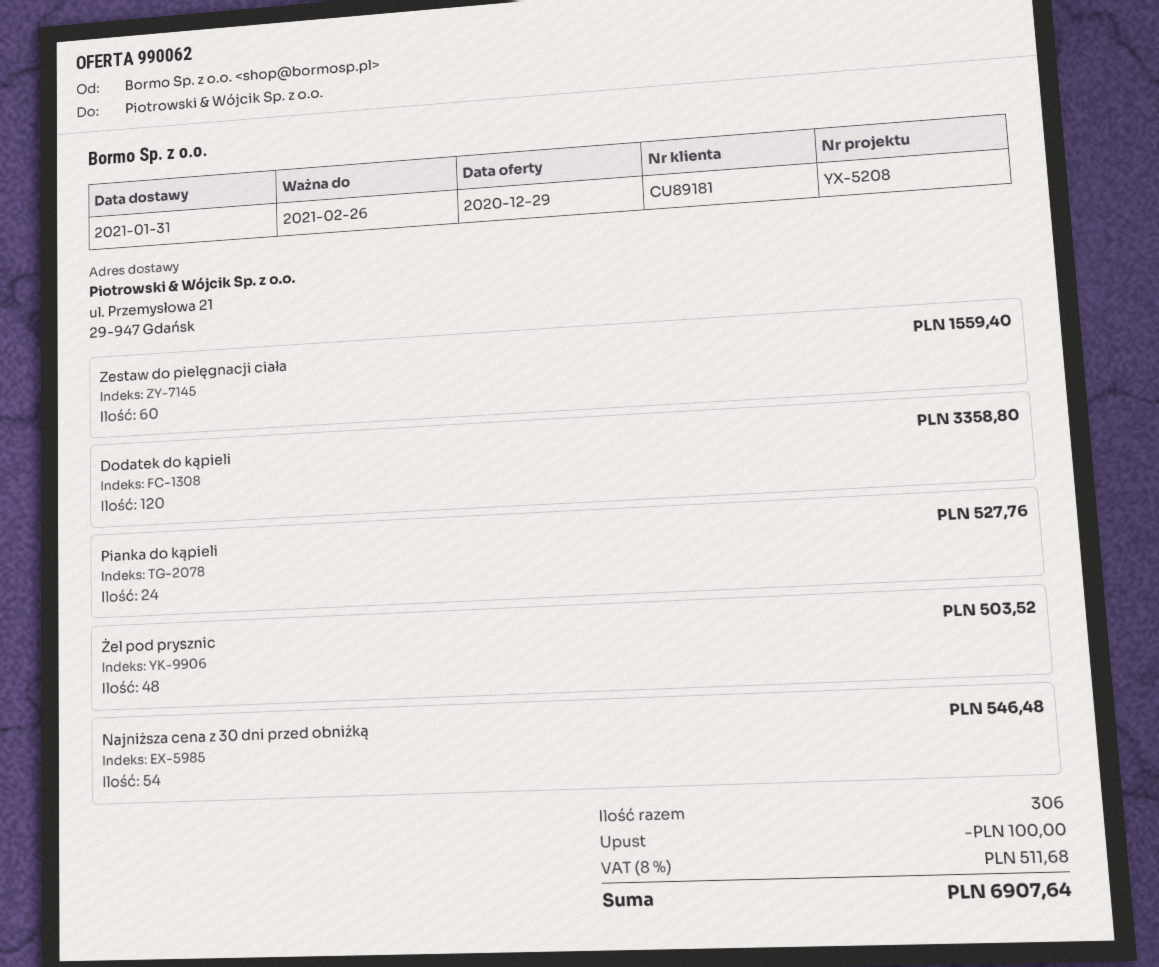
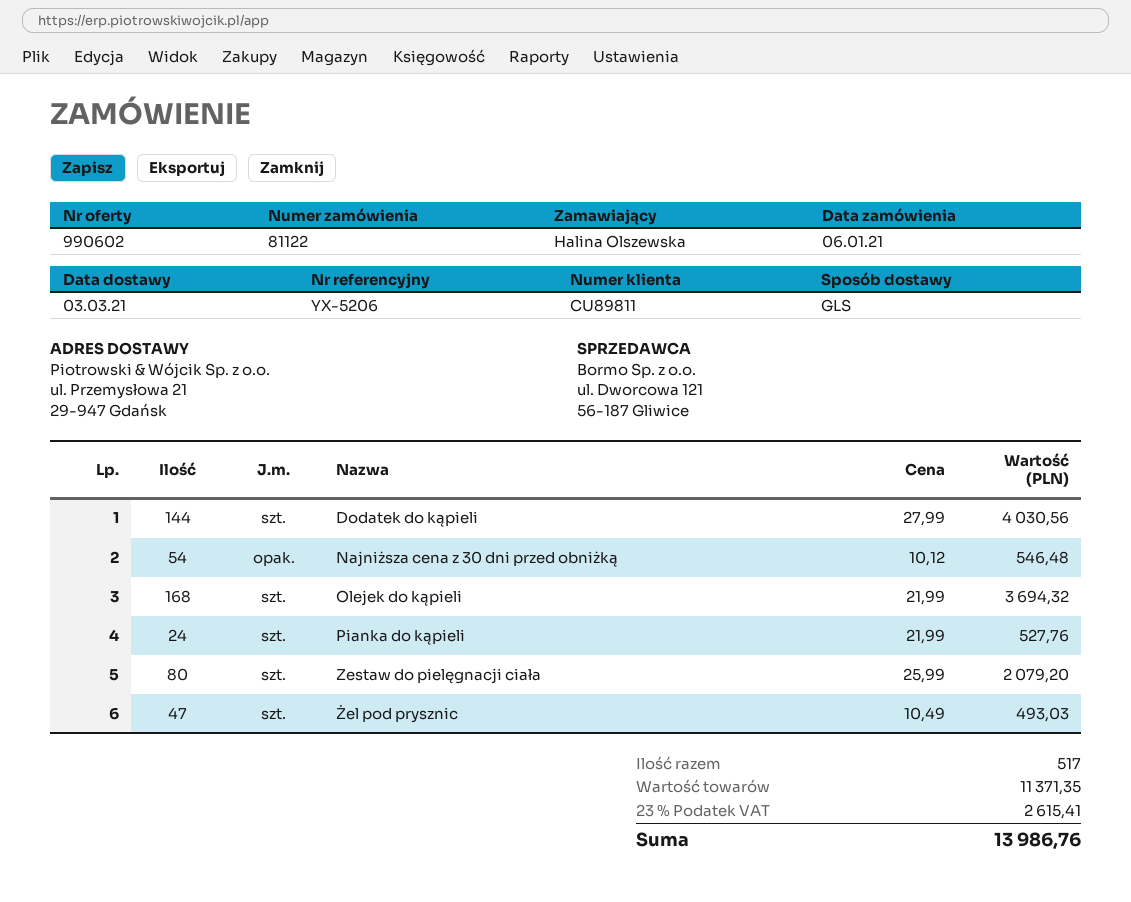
quote number: 990062 -> 990602
delivery date: 2021-01-31 -> 2021-03-03
customer number: CU89181 -> CU89811
reference: YX-5208 -> YX-5206
Zestaw do pielęgnacji ciała: 60 for 1559.40 -> 80 for 2079.20
Dodatek do kąpieli: 120 for 3358.80 -> 144 for 4030.56
Żel pod prysznic: 48 for 503.52 -> 47 for 493.03
Olejek do kąpieli: none -> 168 for 3694.32
total quantity: 306 -> 517
discount: 100.00 -> none
tax: 8% = 511.68 -> 23% = 2615.41
total: 6907.64 -> 13986.76

